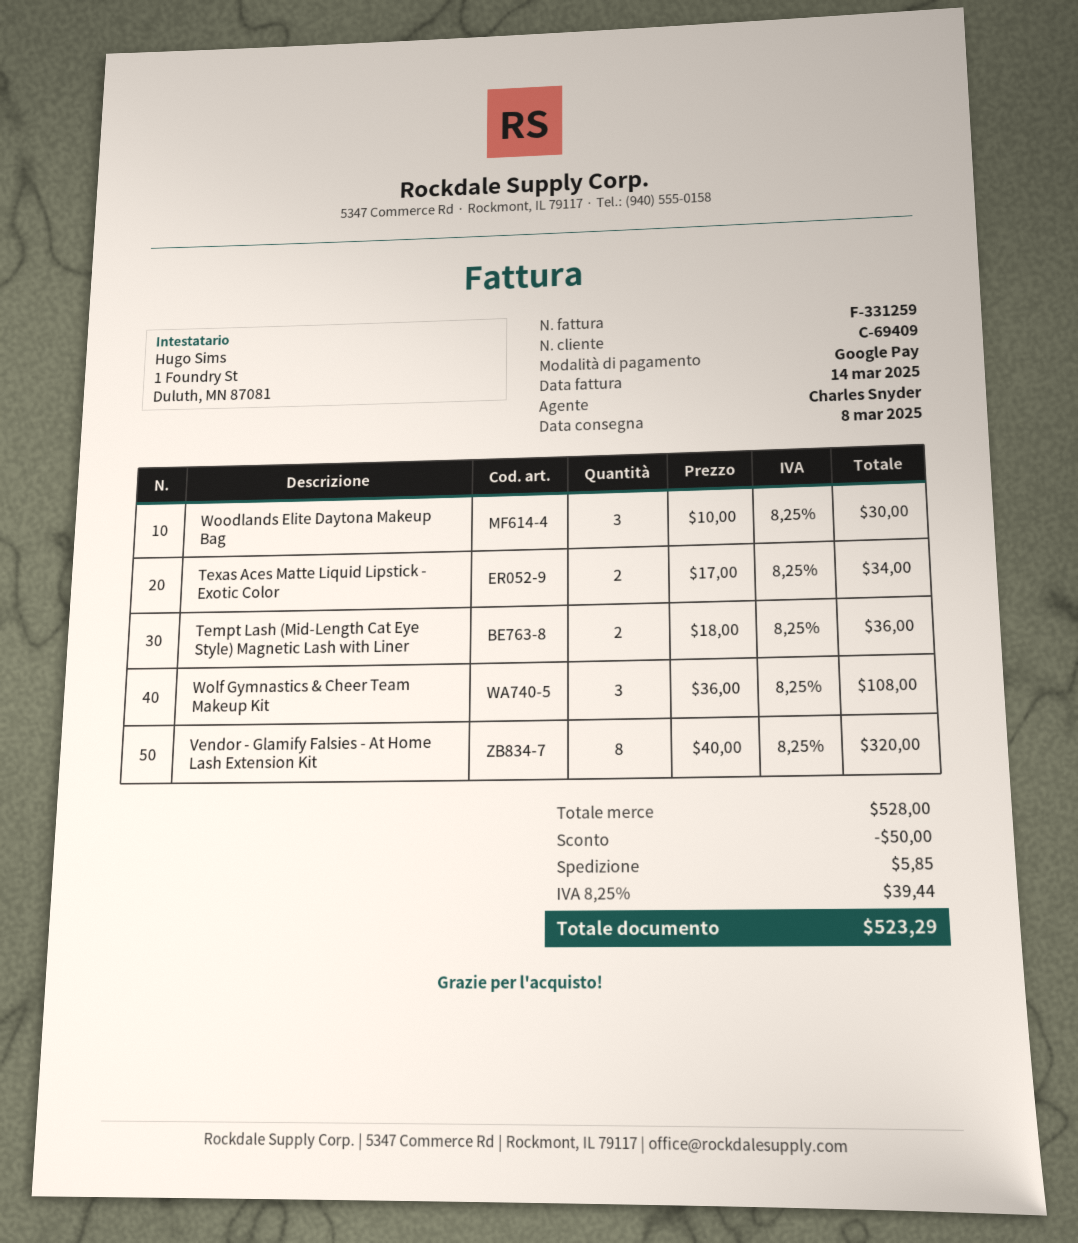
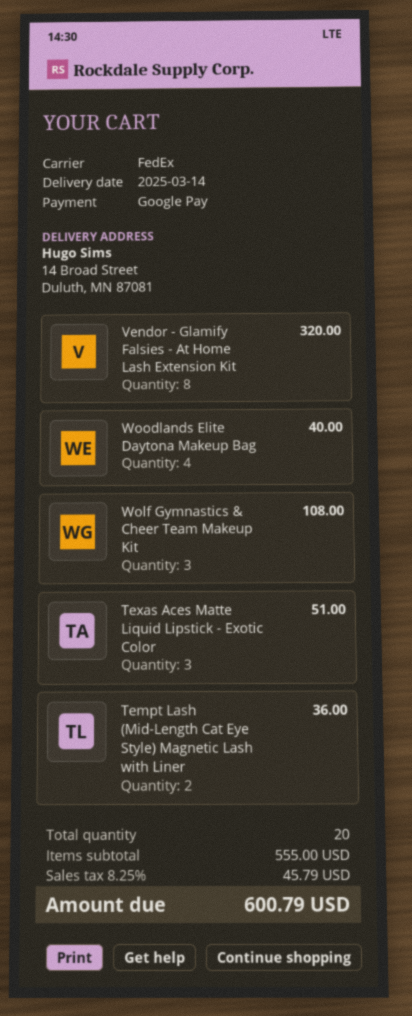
delivery date: 2025-03-08 -> 2025-03-14
Woodlands Elite Daytona Makeup Bag: 3 for 30.00 -> 4 for 40.00
Texas Aces Matte Liquid Lipstick - Exotic Color: 2 for 34.00 -> 3 for 51.00
subtotal: 528.00 -> 555.00
discount: 50.00 -> none
shipping: 5.85 -> none
tax: 8.25% = 39.44 -> 8.25% = 45.79
total: 523.29 -> 600.79

